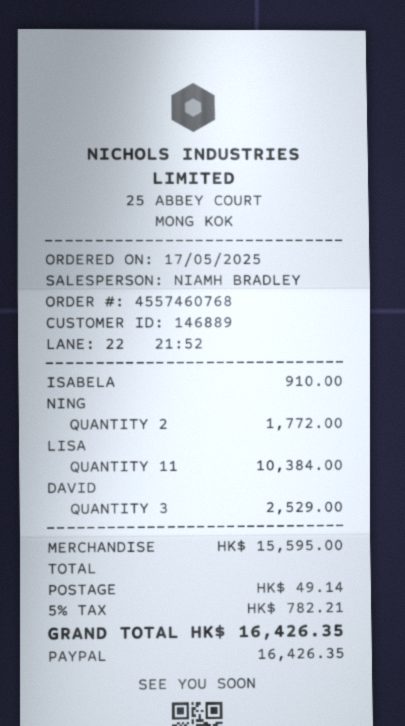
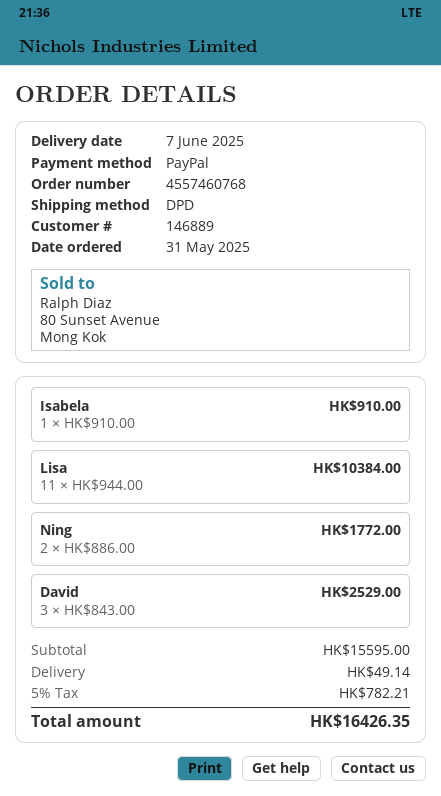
order date: 2025-05-17 -> 2025-05-31

